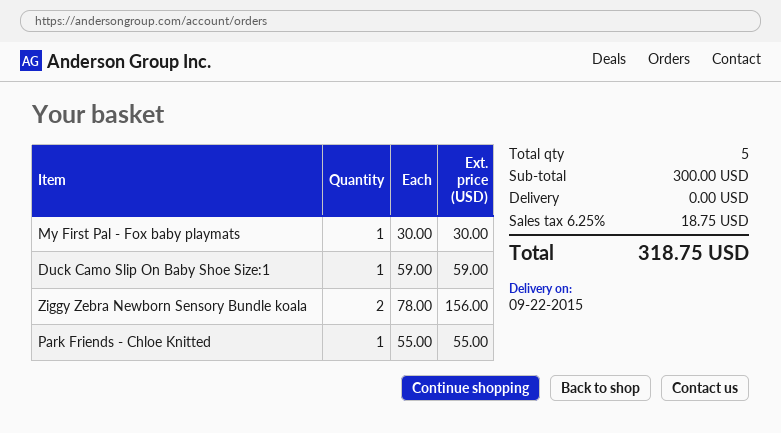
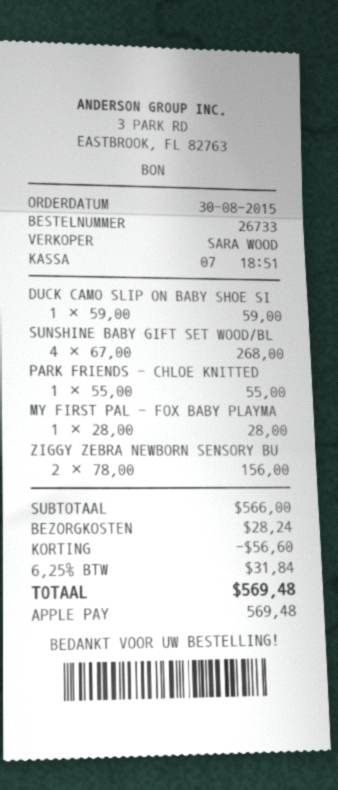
My First Pal - Fox baby playmats: 1 x 30.00 = 30.00 -> 1 x 28.00 = 28.00
SUNSHINE BABY GIFT SET WOOD/BL: none -> 4 x 67.00 = 268.00
subtotal: 300.00 -> 566.00
discount: none -> 56.60
shipping: 0.00 -> 28.24
tax: 6.25% = 18.75 -> 6.25% = 31.84
total: 318.75 -> 569.48

